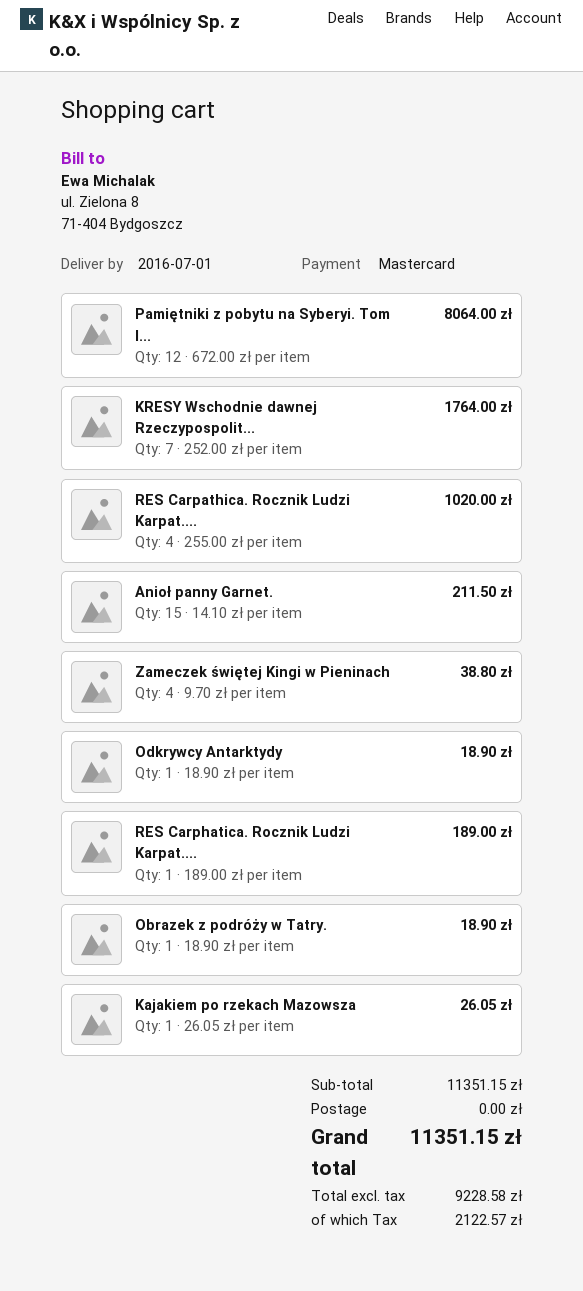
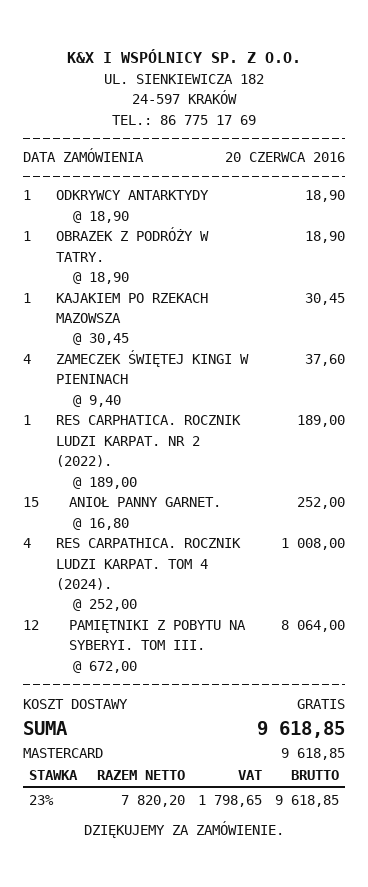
KRESY Wschodnie dawnej Rzeczypospolit...: 7 x 252.00 = 1764.00 -> none
RES Carpathica. Rocznik Ludzi Karpat....: 4 x 255.00 = 1020.00 -> 4 x 252.00 = 1008.00
Anioł panny Garnet.: 15 x 14.10 = 211.50 -> 15 x 16.80 = 252.00
Zameczek świętej Kingi w Pieninach: 4 x 9.70 = 38.80 -> 4 x 9.40 = 37.60
Kajakiem po rzekach Mazowsza: 1 x 26.05 = 26.05 -> 1 x 30.45 = 30.45
net: 9228.58 -> 7820.20
tax: 2122.57 -> 1798.65
total: 11351.15 -> 9618.85

